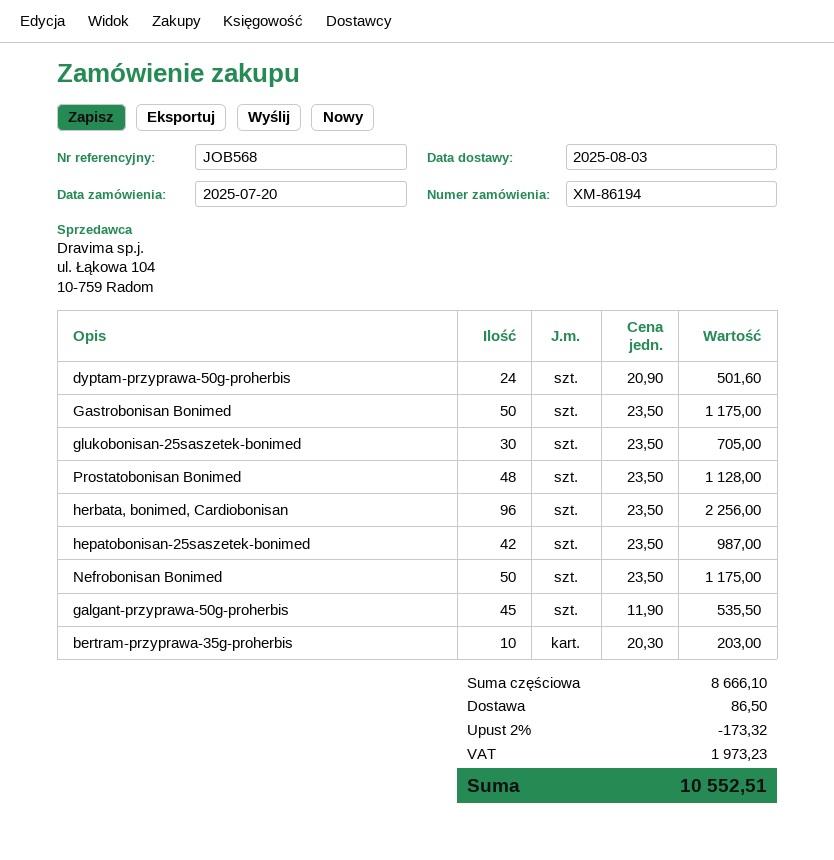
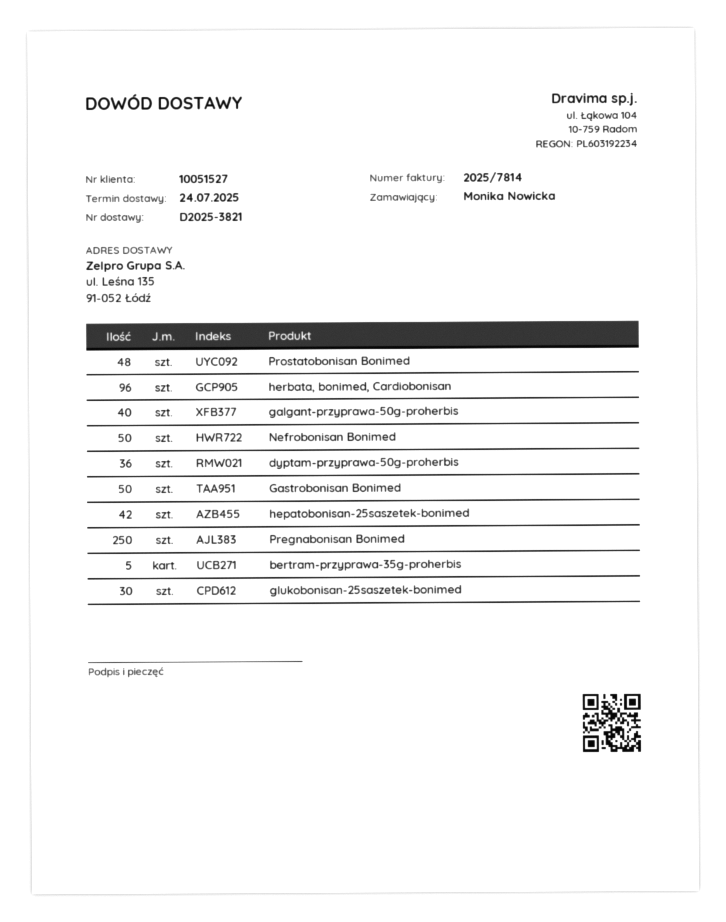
delivery date: 2025-08-03 -> 2025-07-24
dyptam-przyprawa-50g-proherbis: 24 -> 36
galgant-przyprawa-50g-proherbis: 45 -> 40
bertram-przyprawa-35g-proherbis: 10 -> 5
Pregnabonisan Bonimed: none -> 250

